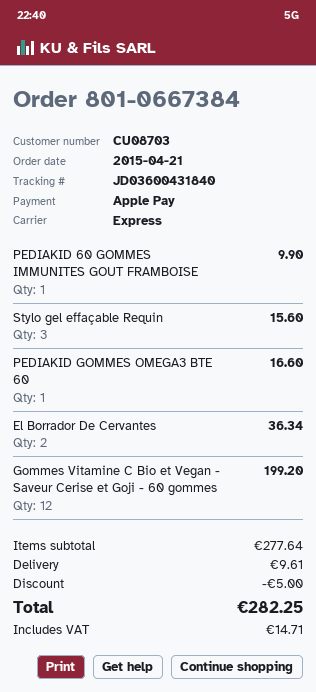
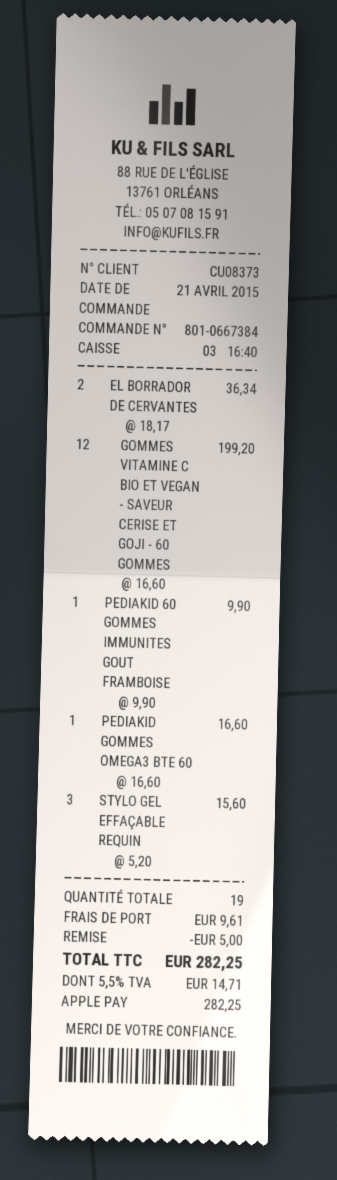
customer number: CU08703 -> CU08373

